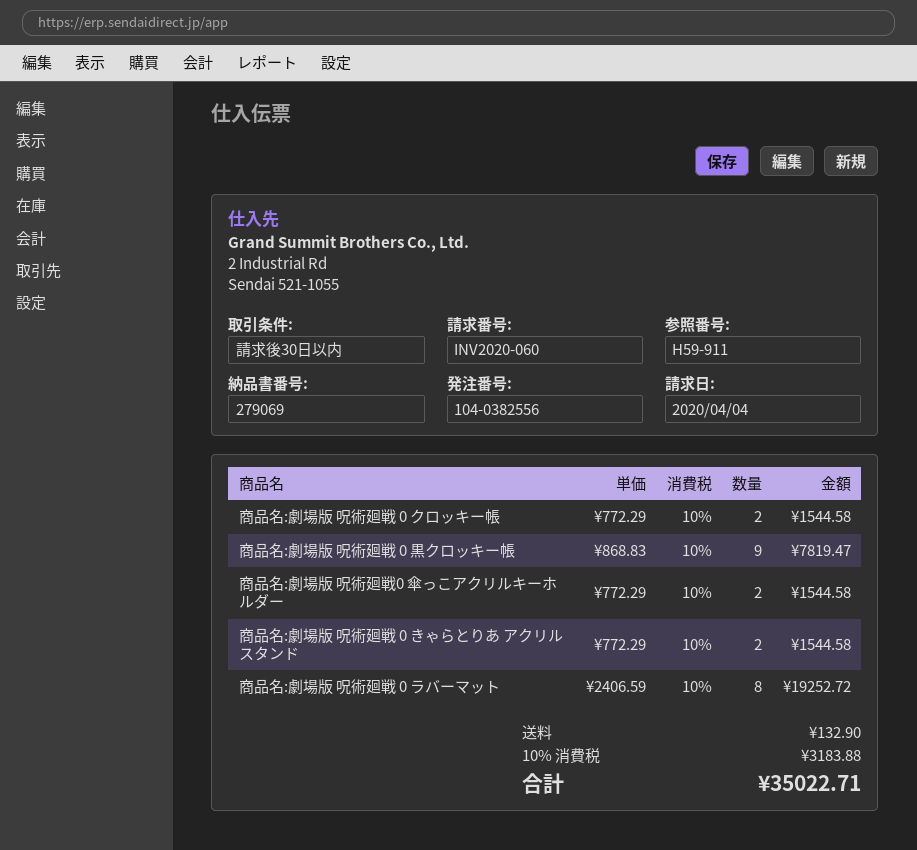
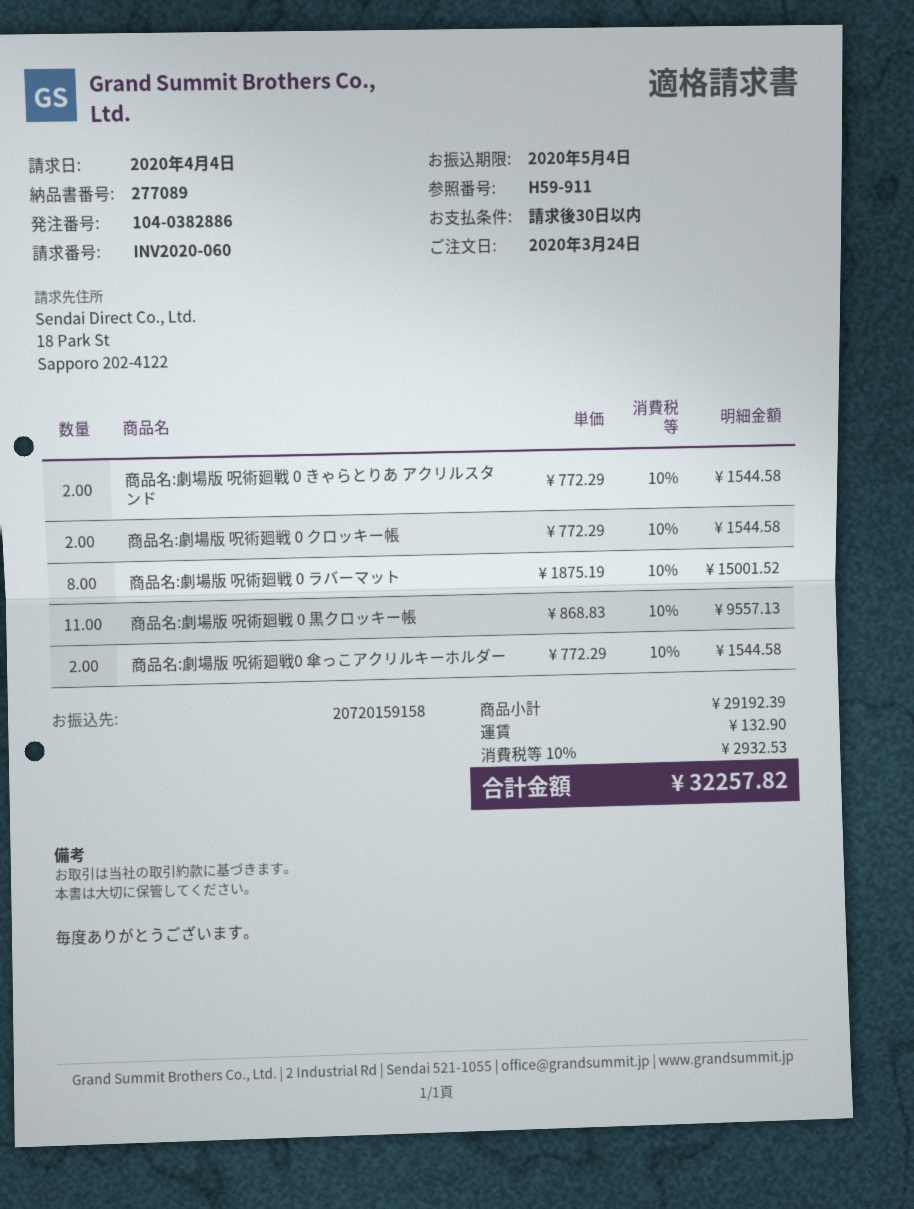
order number: 104-0382556 -> 104-0382886
delivery note number: 279069 -> 277089
商品名:劇場版 呪術廻戦 0 黒クロッキー帳: 9 x 868.83 = 7819.47 -> 11 x 868.83 = 9557.13
商品名:劇場版 呪術廻戦 0 ラバーマット: 8 x 2406.59 = 19252.72 -> 8 x 1875.19 = 15001.52
tax: 10% = 3183.88 -> 10% = 2932.53
total: 35022.71 -> 32257.82

